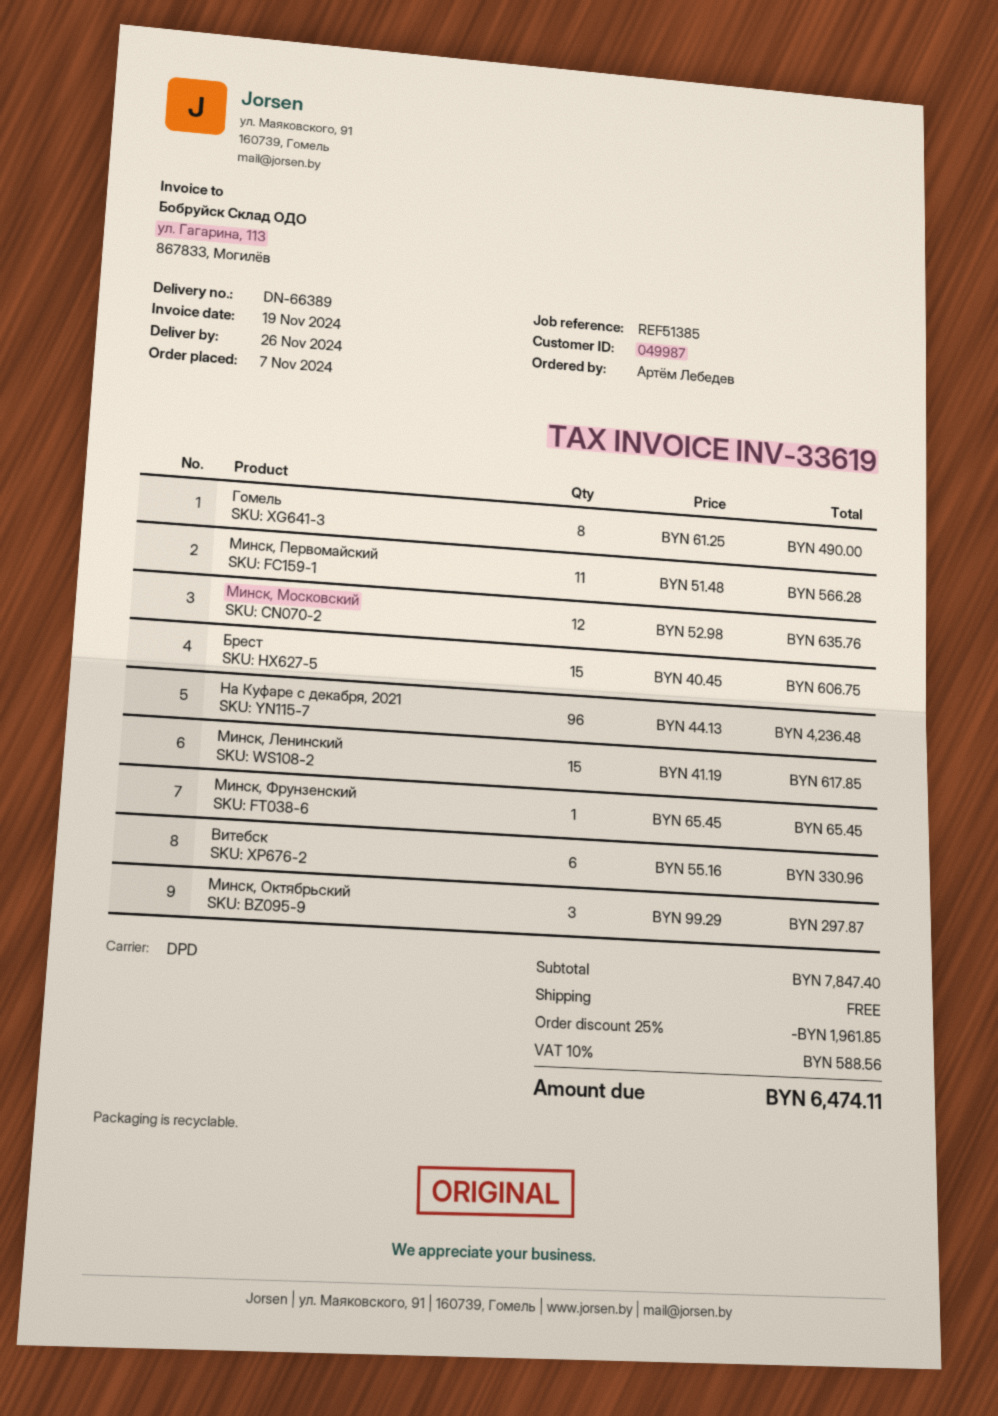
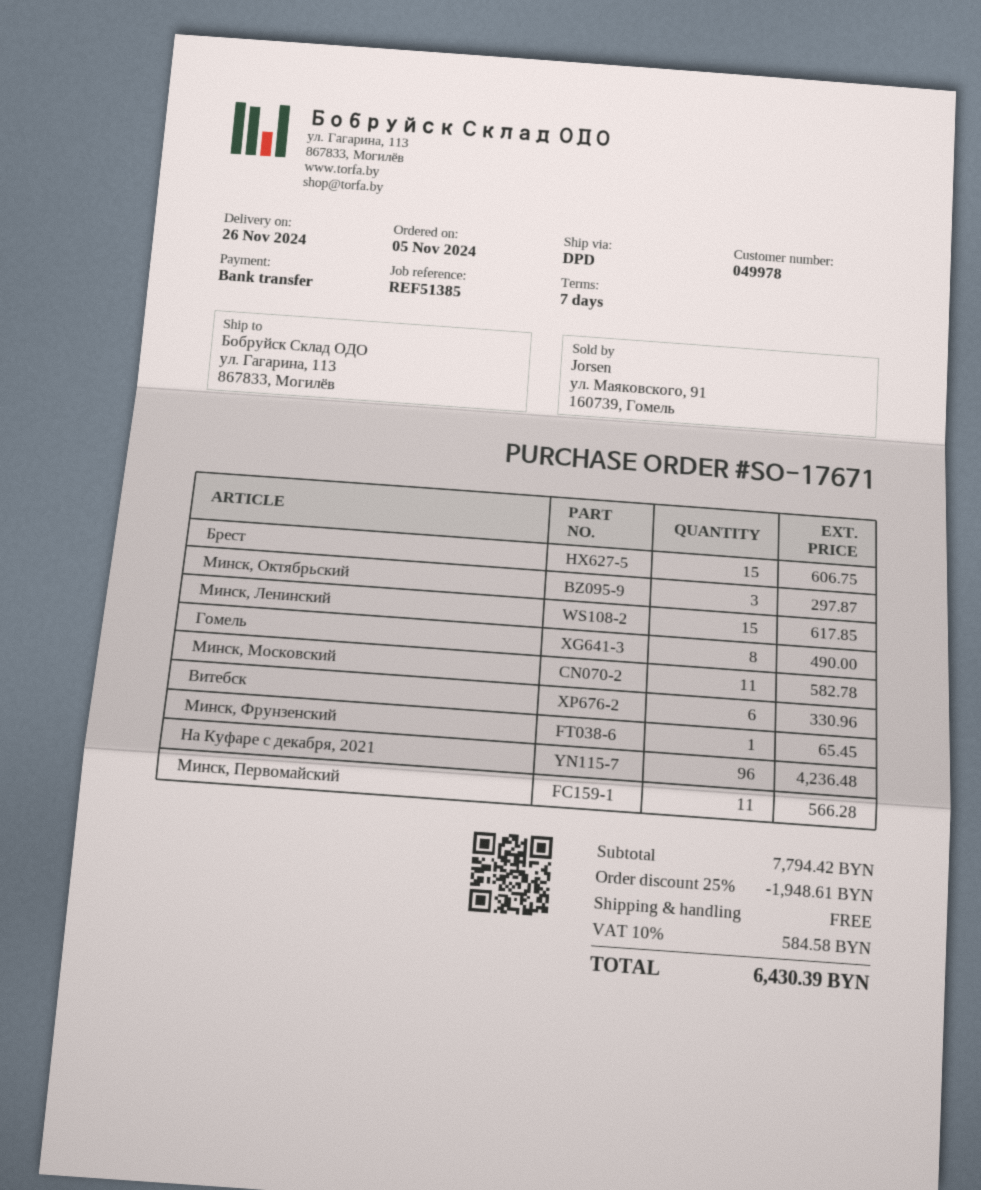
order date: 2024-11-07 -> 2024-11-05
customer number: 049987 -> 049978
Минск, Московский: 12 for 635.76 -> 11 for 582.78
subtotal: 7847.40 -> 7794.42
discount: 25% = 1961.85 -> 25% = 1948.61
tax: 10% = 588.56 -> 10% = 584.58
total: 6474.11 -> 6430.39

